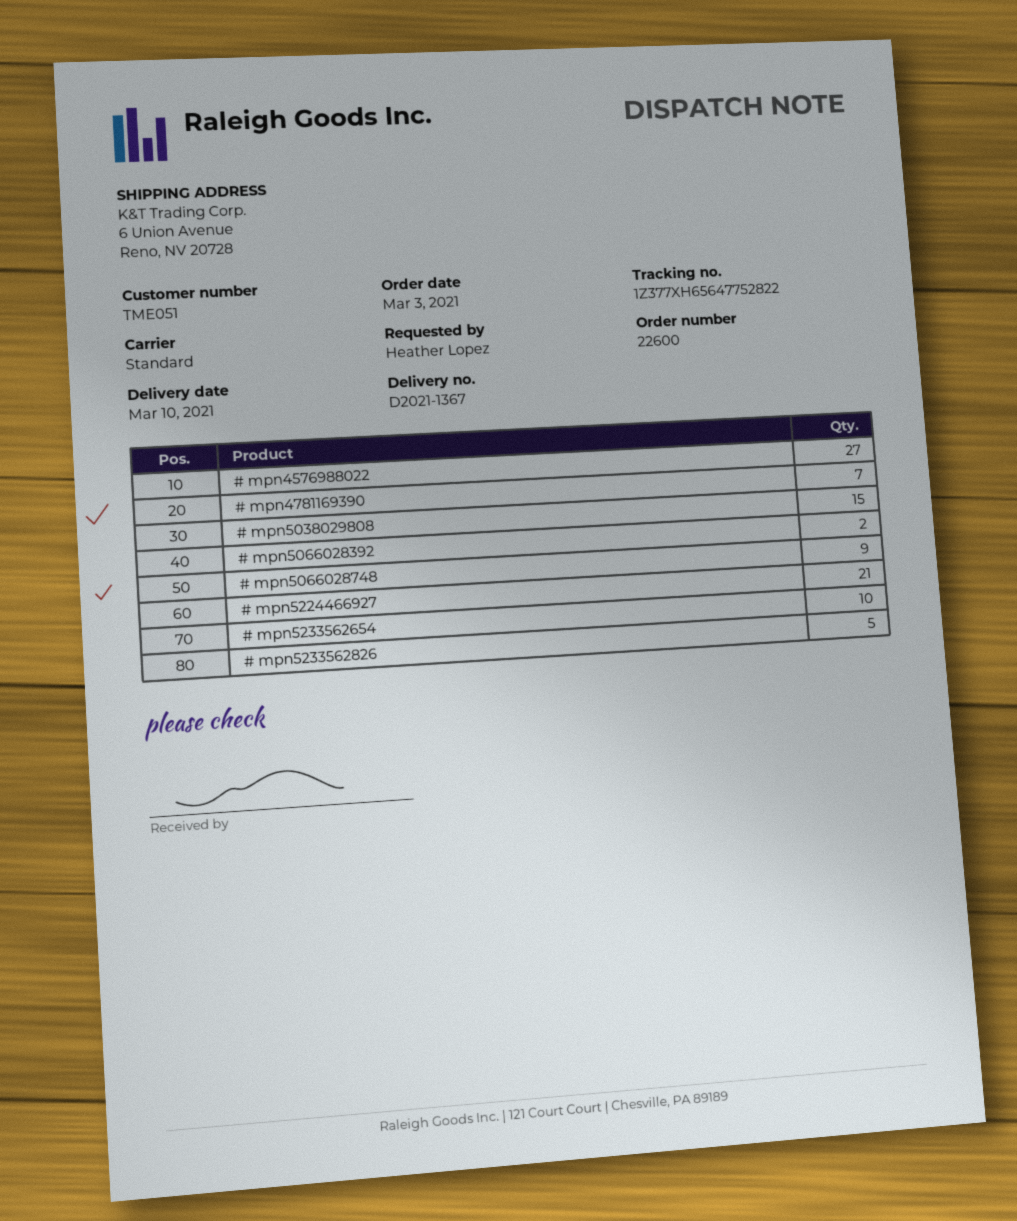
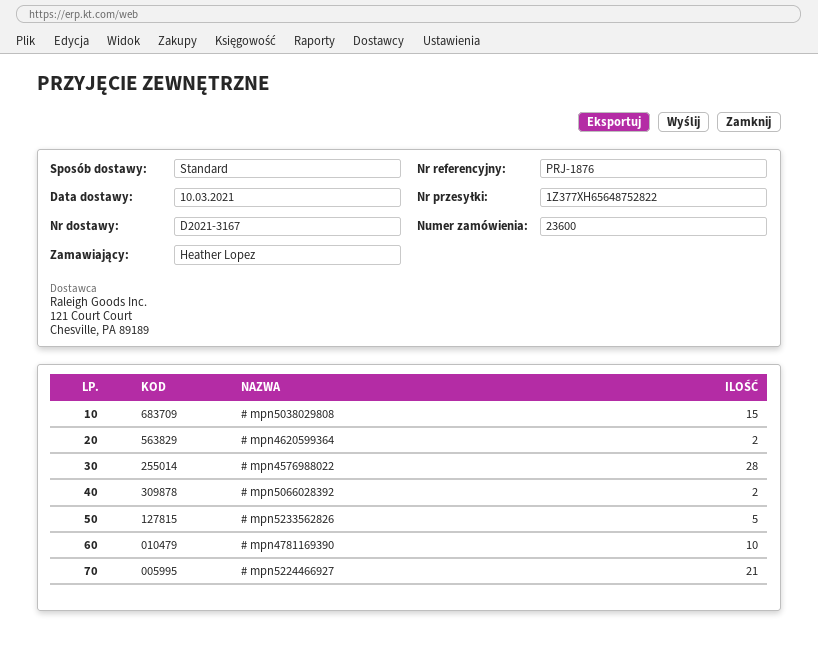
order number: 22600 -> 23600
delivery note number: D2021-1367 -> D2021-3167
tracking number: 1Z377XH65647752822 -> 1Z377XH65648752822
# mpn4576988022: 27 -> 28
# mpn4781169390: 7 -> 10
# mpn5066028748: 9 -> none
# mpn5233562654: 10 -> none
# mpn4620599364: none -> 2

